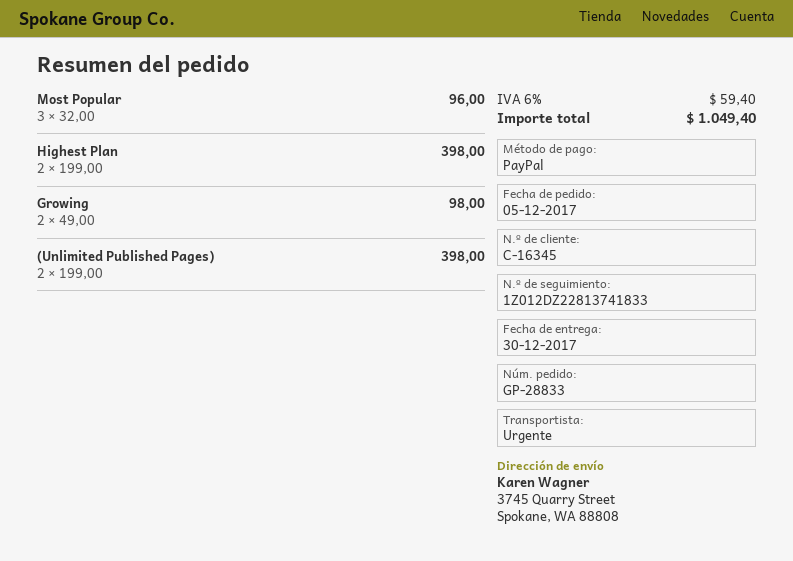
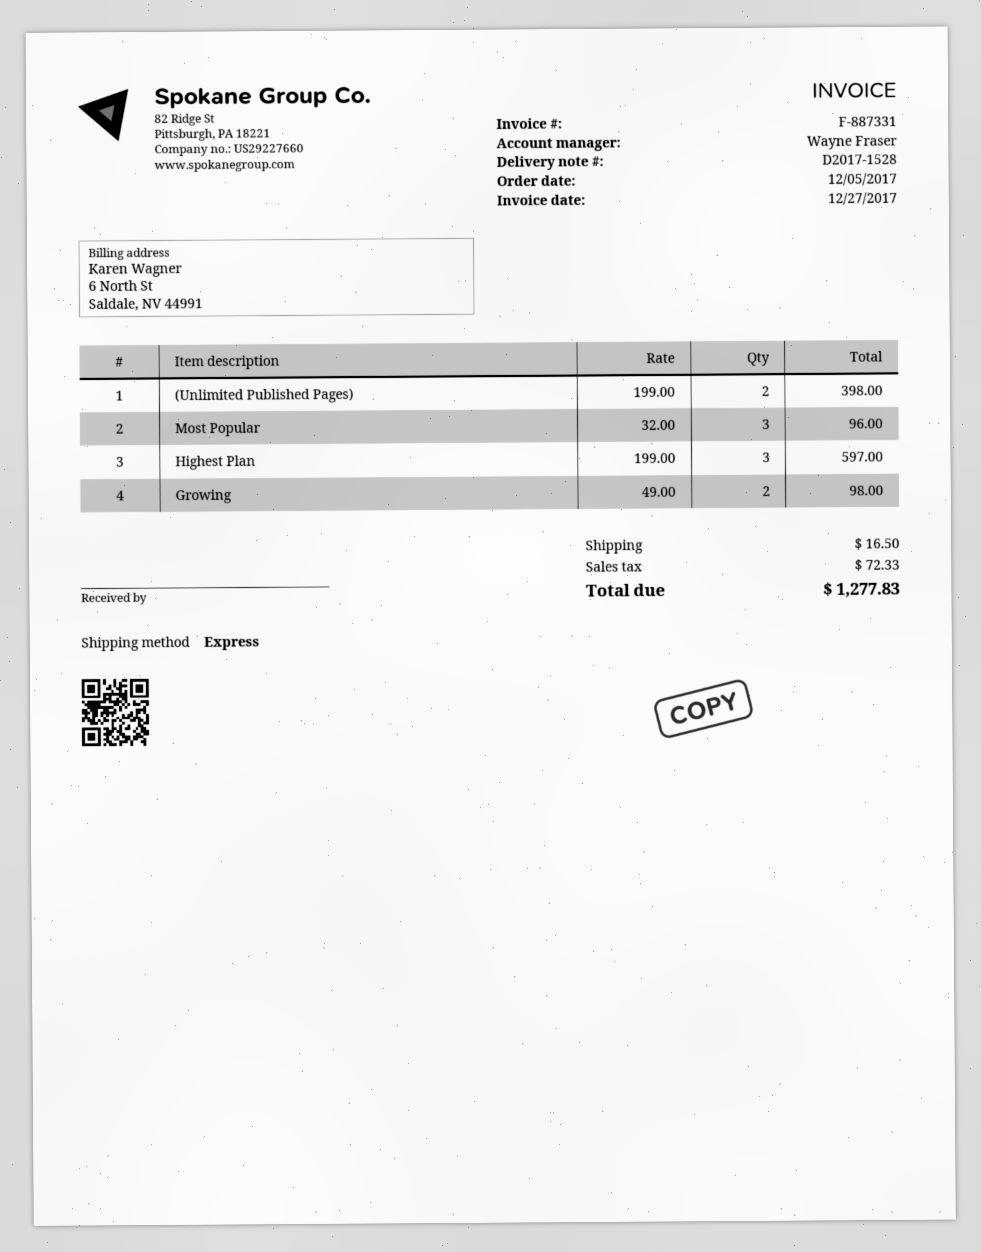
Highest Plan: 2 x 199.00 = 398.00 -> 3 x 199.00 = 597.00
shipping: none -> 16.50
tax: 59.40 -> 72.33
total: 1049.40 -> 1277.83

